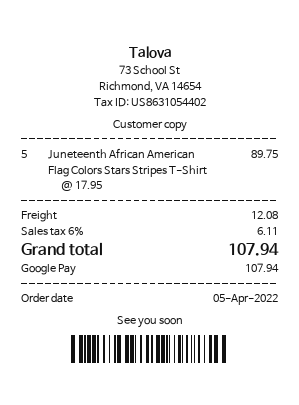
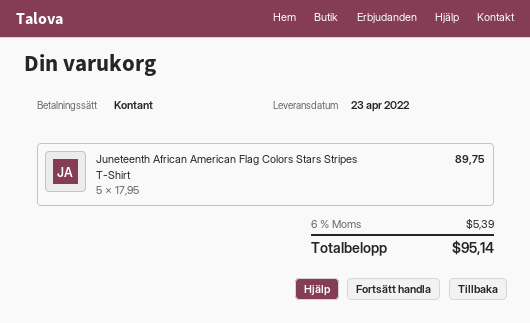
payment method: Google Pay -> cash
shipping: 12.08 -> none
tax: 6% = 6.11 -> 6% = 5.39
total: 107.94 -> 95.14

